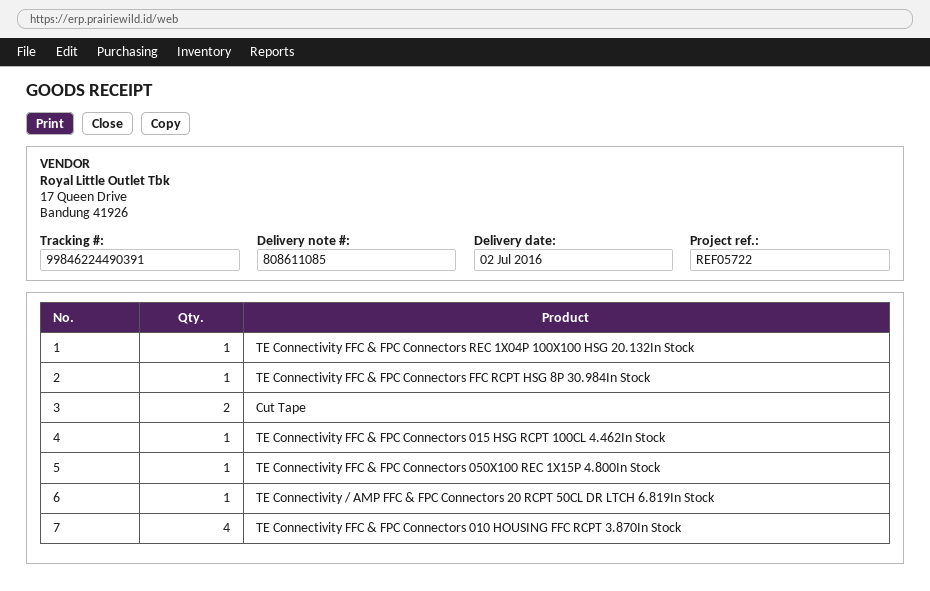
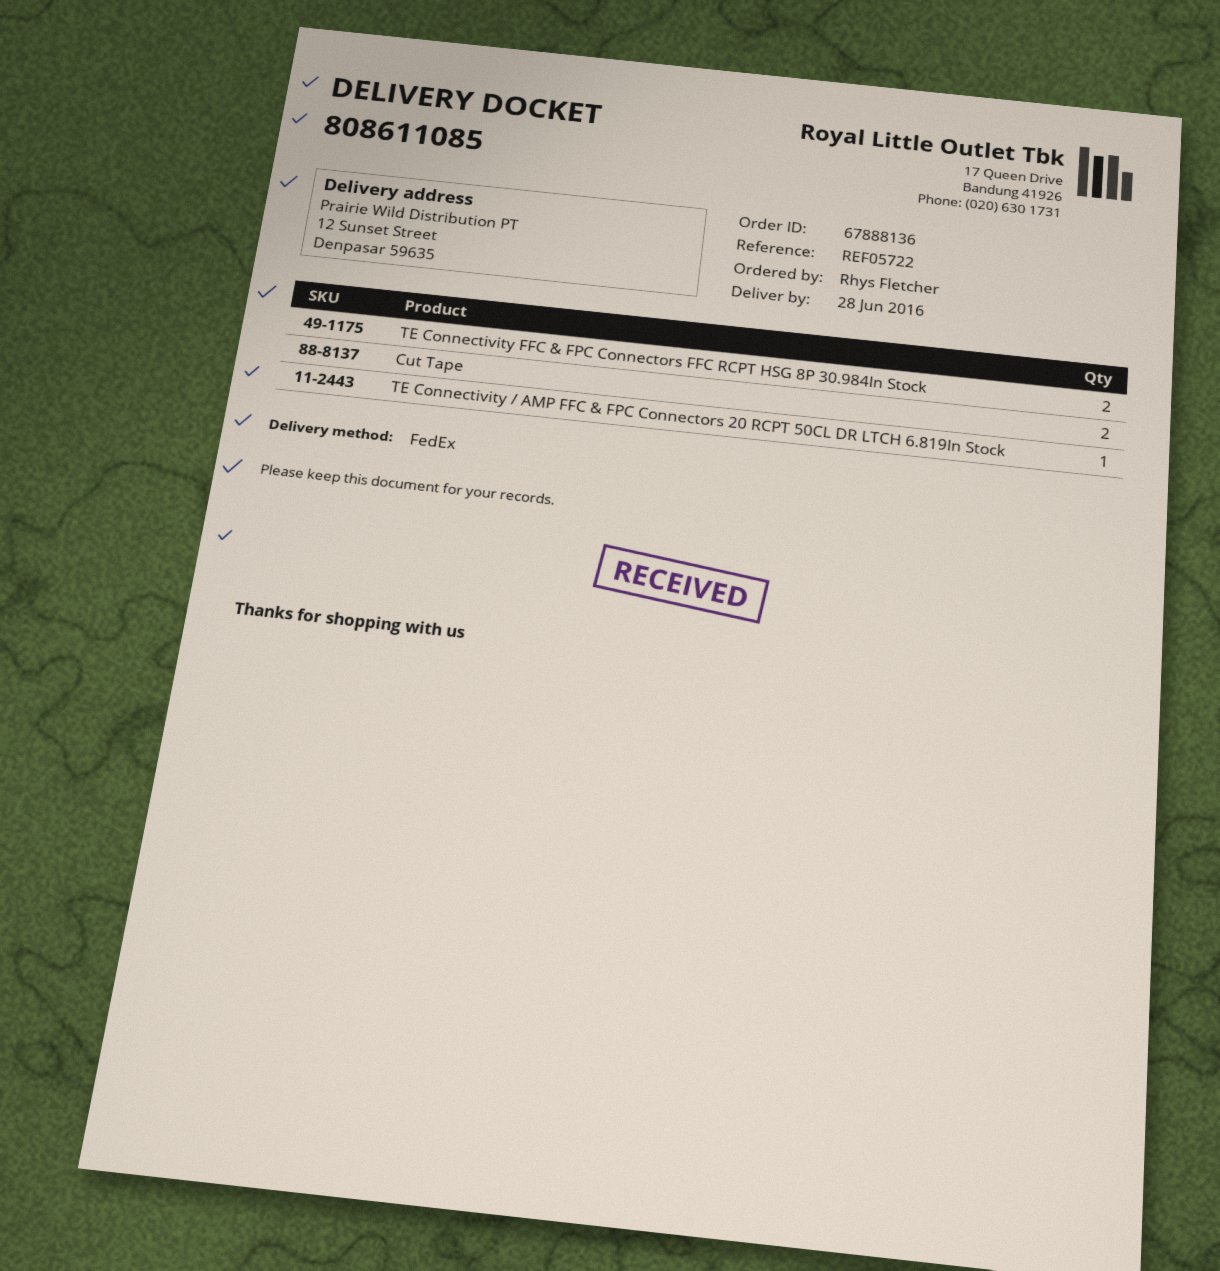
delivery date: 2016-07-02 -> 2016-06-28
TE Connectivity FFC & FPC Connectors REC 1X04P 100X100 HSG 20.132In Stock: 1 -> none
TE Connectivity FFC & FPC Connectors FFC RCPT HSG 8P 30.984In Stock: 1 -> 2
TE Connectivity FFC & FPC Connectors 015 HSG RCPT 100CL 4.462In Stock: 1 -> none
TE Connectivity FFC & FPC Connectors 050X100 REC 1X15P 4.800In Stock: 1 -> none
TE Connectivity FFC & FPC Connectors 010 HOUSING FFC RCPT 3.870In Stock: 4 -> none

